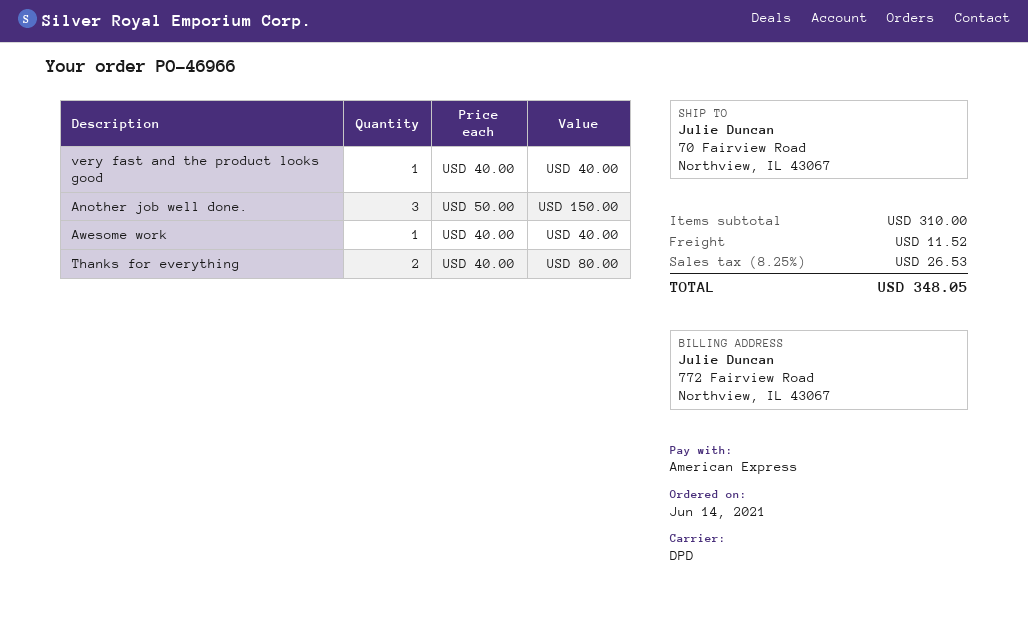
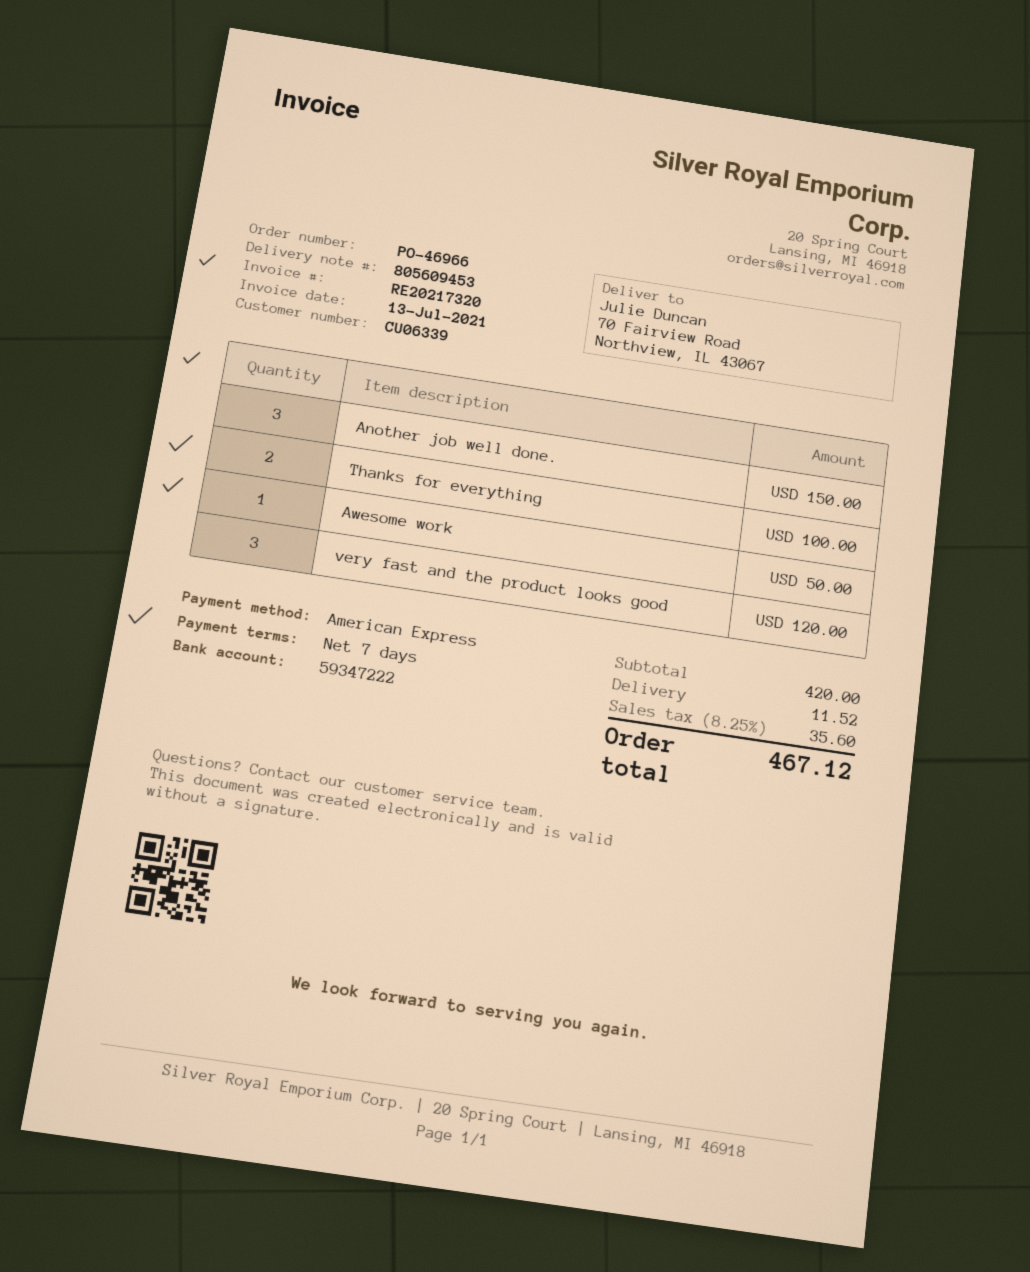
very fast and the product looks good: 1 for 40.00 -> 3 for 120.00
Awesome work: 1 for 40.00 -> 1 for 50.00
Thanks for everything: 2 for 80.00 -> 2 for 100.00
subtotal: 310.00 -> 420.00
tax: 8.25% = 26.53 -> 8.25% = 35.60
total: 348.05 -> 467.12

